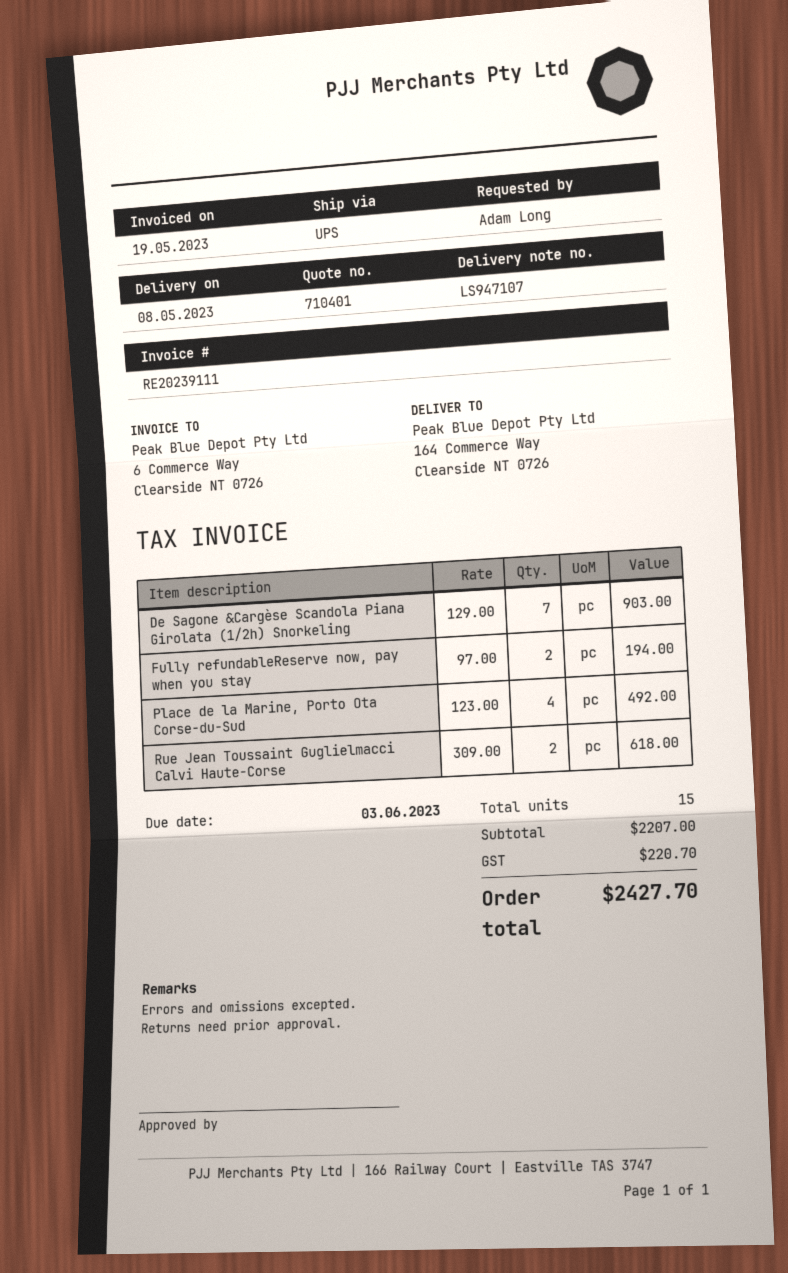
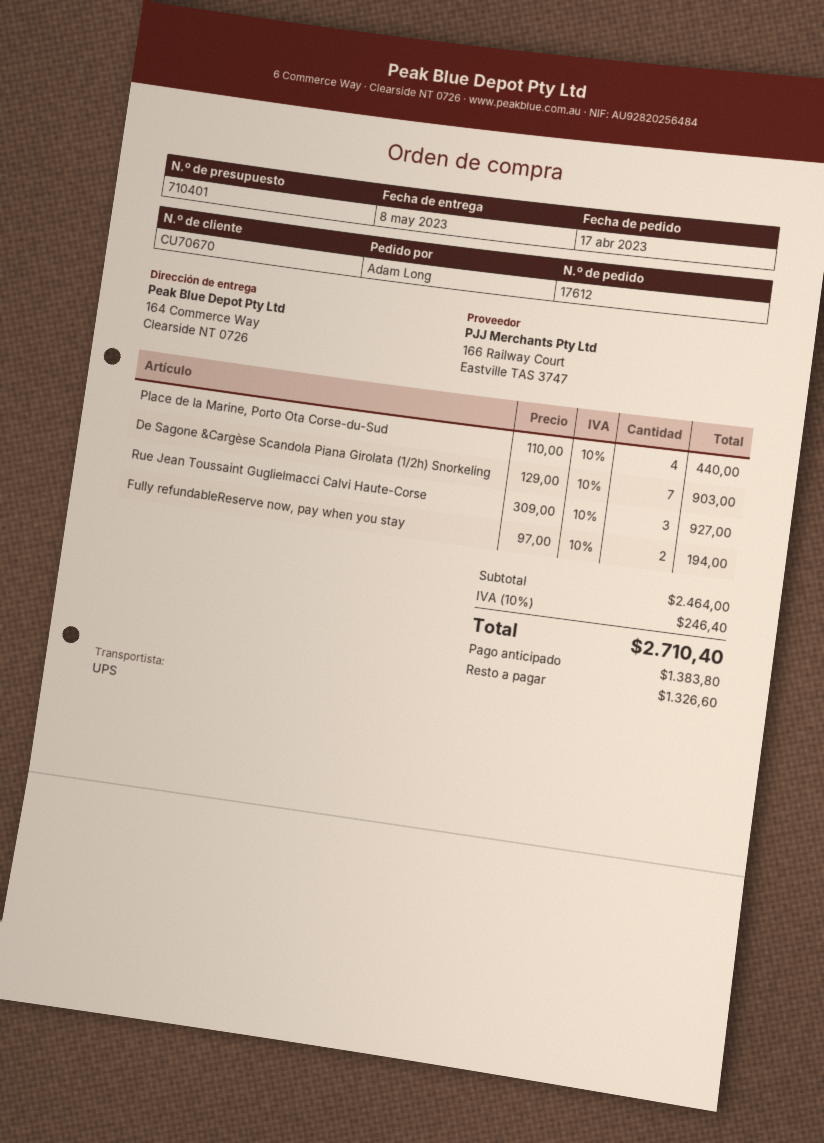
Place de la Marine, Porto Ota Corse-du-Sud: 4 x 123.00 = 492.00 -> 4 x 110.00 = 440.00
Rue Jean Toussaint Guglielmacci Calvi Haute-Corse: 2 x 309.00 = 618.00 -> 3 x 309.00 = 927.00
subtotal: 2207.00 -> 2464.00
tax: 220.70 -> 246.40
total: 2427.70 -> 2710.40

